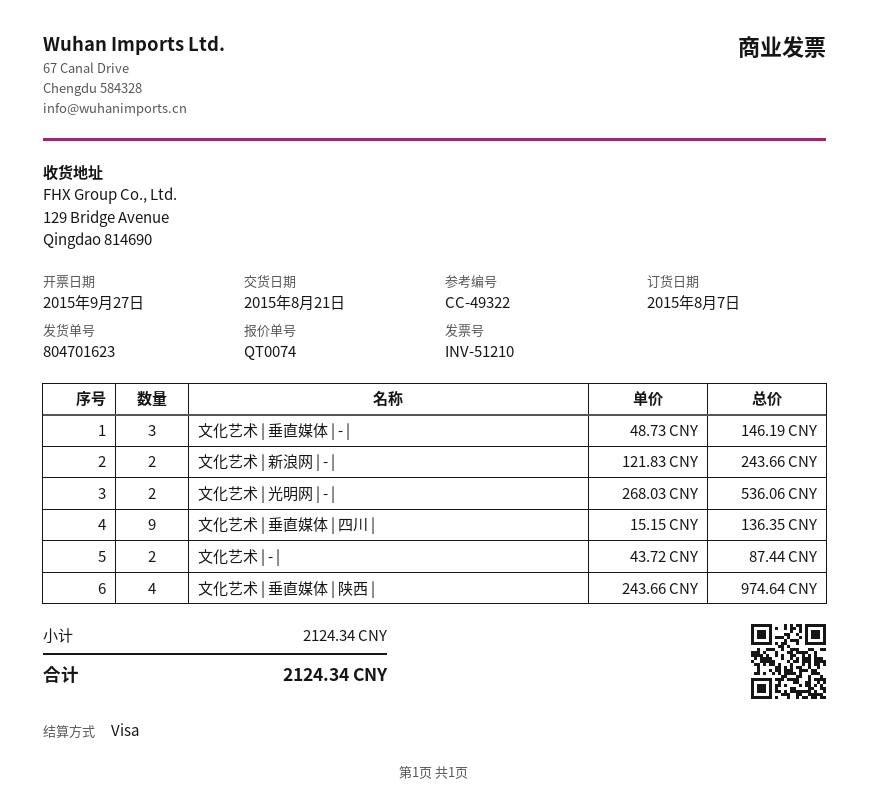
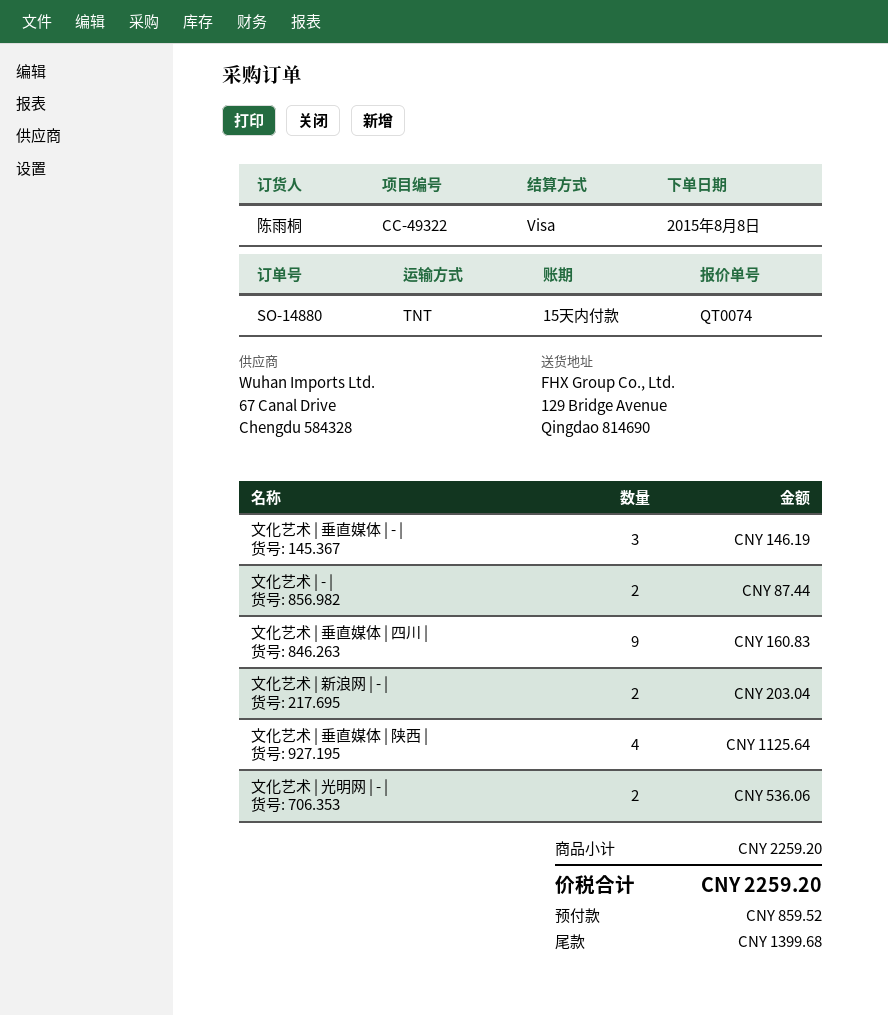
order date: 2015-08-07 -> 2015-08-08
文化艺术 | 新浪网 | - |: 2 for 243.66 -> 2 for 203.04
文化艺术 | 垂直媒体 | 四川 |: 9 for 136.35 -> 9 for 160.83
文化艺术 | 垂直媒体 | 陕西 |: 4 for 974.64 -> 4 for 1125.64
subtotal: 2124.34 -> 2259.20
total: 2124.34 -> 2259.20

